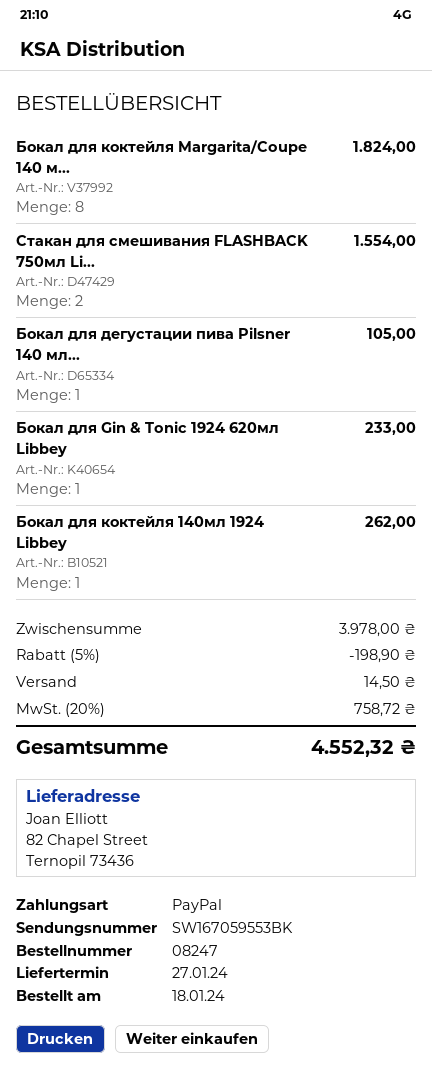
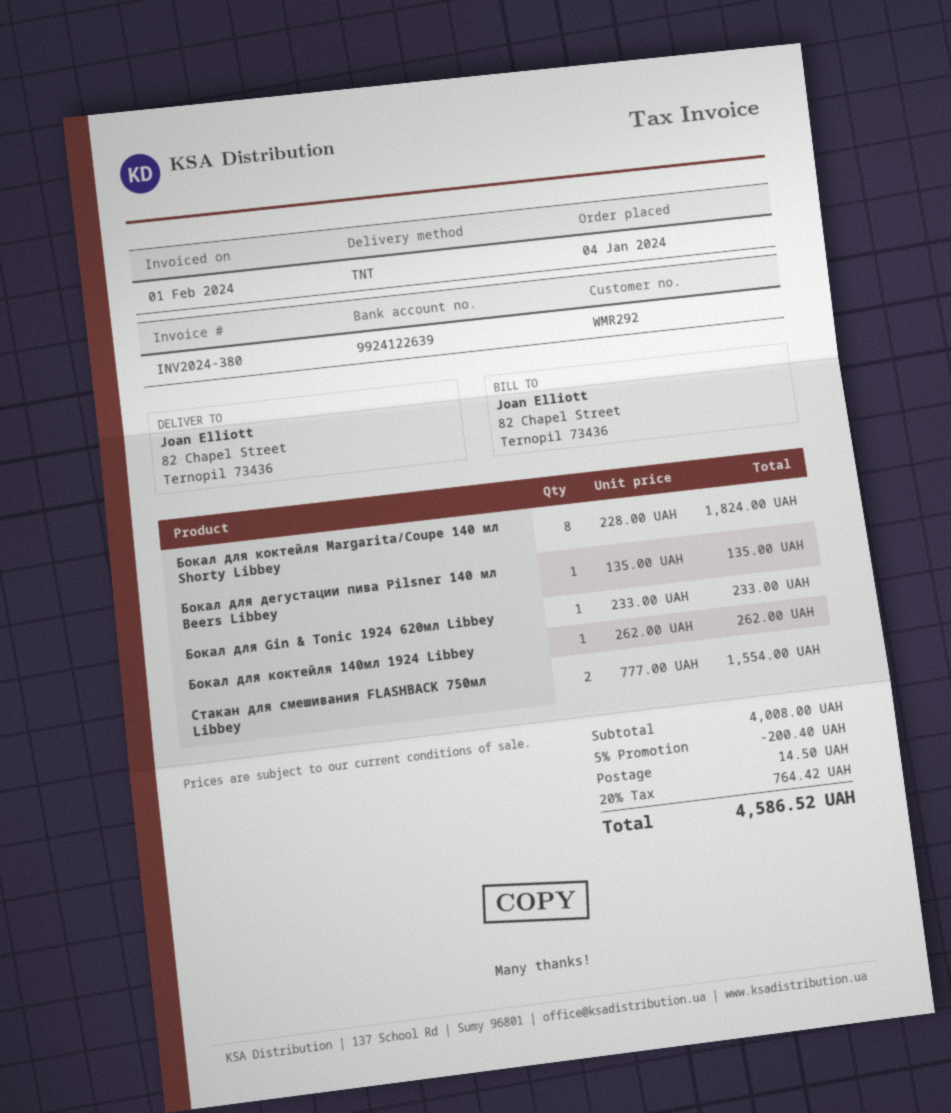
order date: 2024-01-18 -> 2024-01-04
Бокал для дегустации пива Pilsner 140 мл...: 1 for 105.00 -> 1 for 135.00
subtotal: 3978.00 -> 4008.00
discount: 5% = 198.90 -> 5% = 200.40
tax: 20% = 758.72 -> 20% = 764.42
total: 4552.32 -> 4586.52

